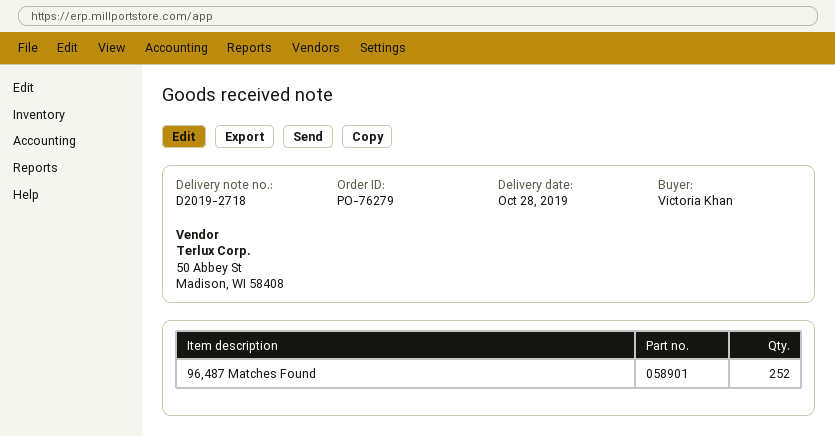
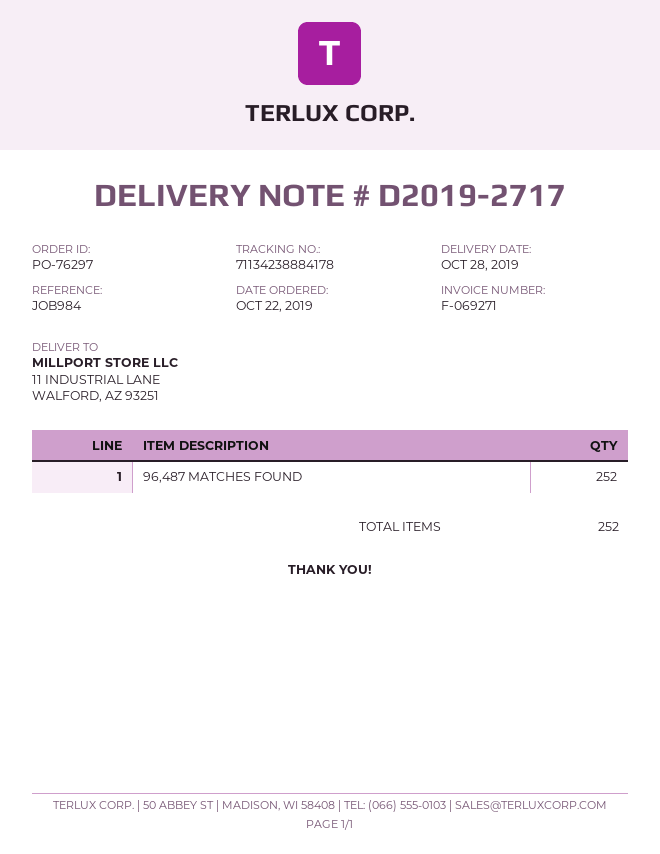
order number: PO-76279 -> PO-76297
delivery note number: D2019-2718 -> D2019-2717

